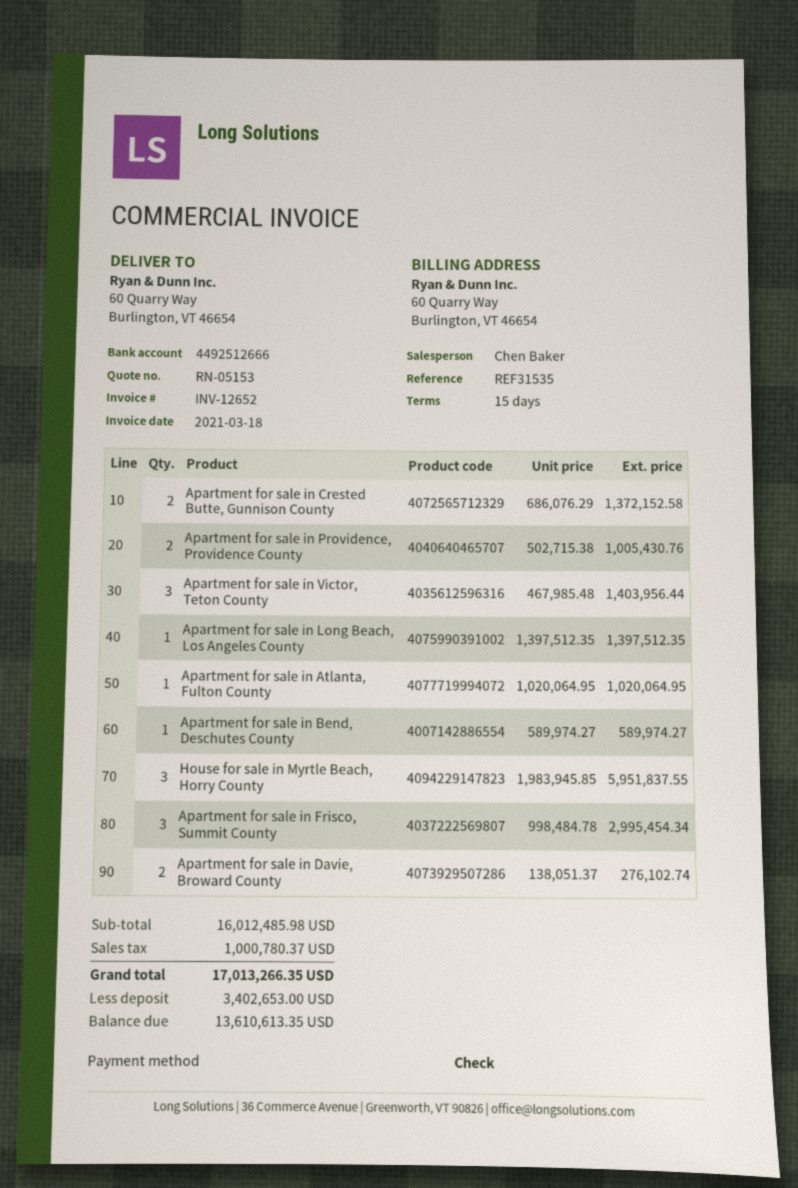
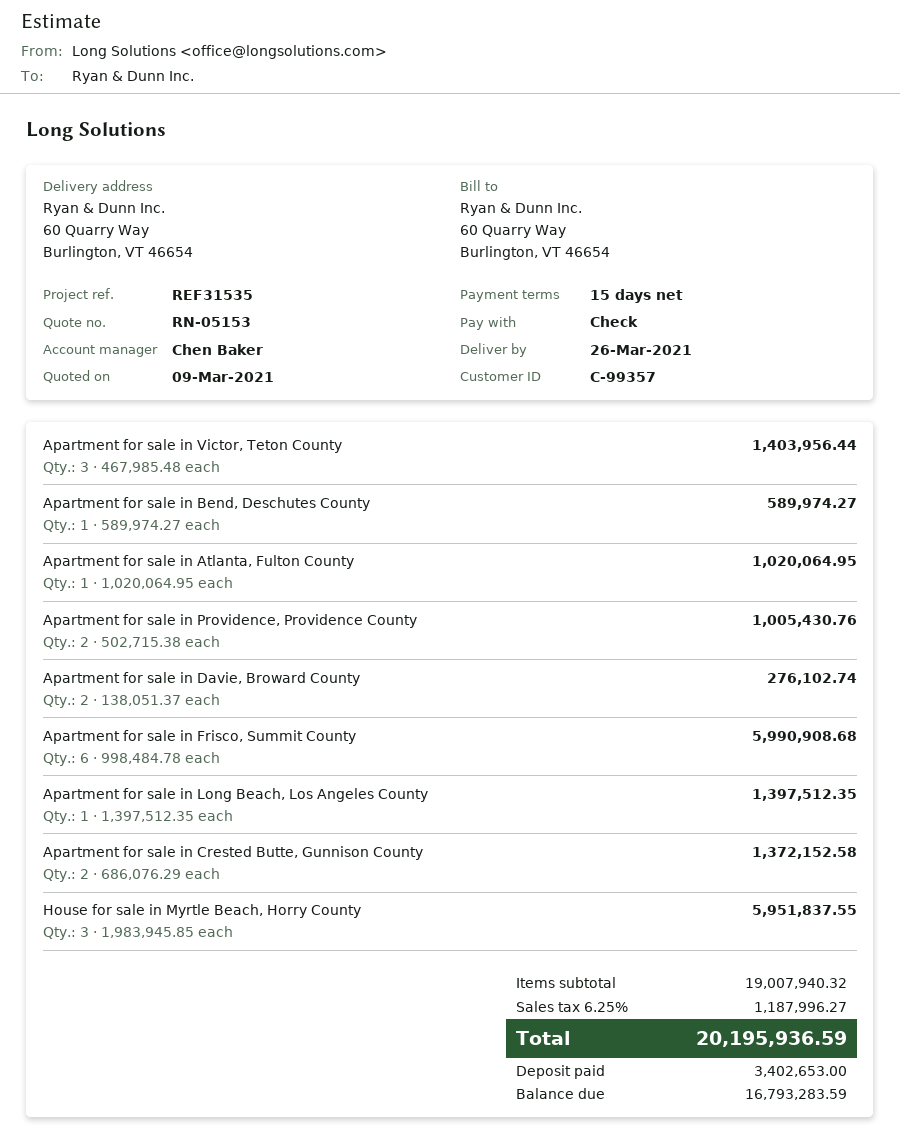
Apartment for sale in Frisco, Summit County: 3 x 998484.78 = 2995454.34 -> 6 x 998484.78 = 5990908.68
subtotal: 16012485.98 -> 19007940.32
tax: 1000780.37 -> 1187996.27
total: 17013266.35 -> 20195936.59
balance: 13610613.35 -> 16793283.59

